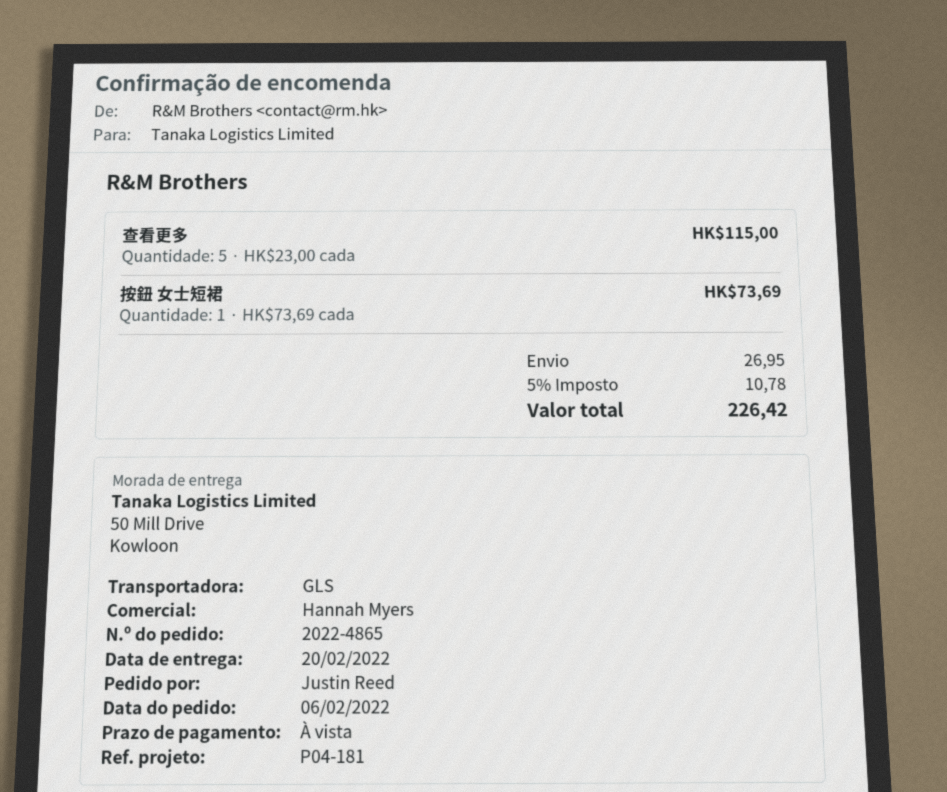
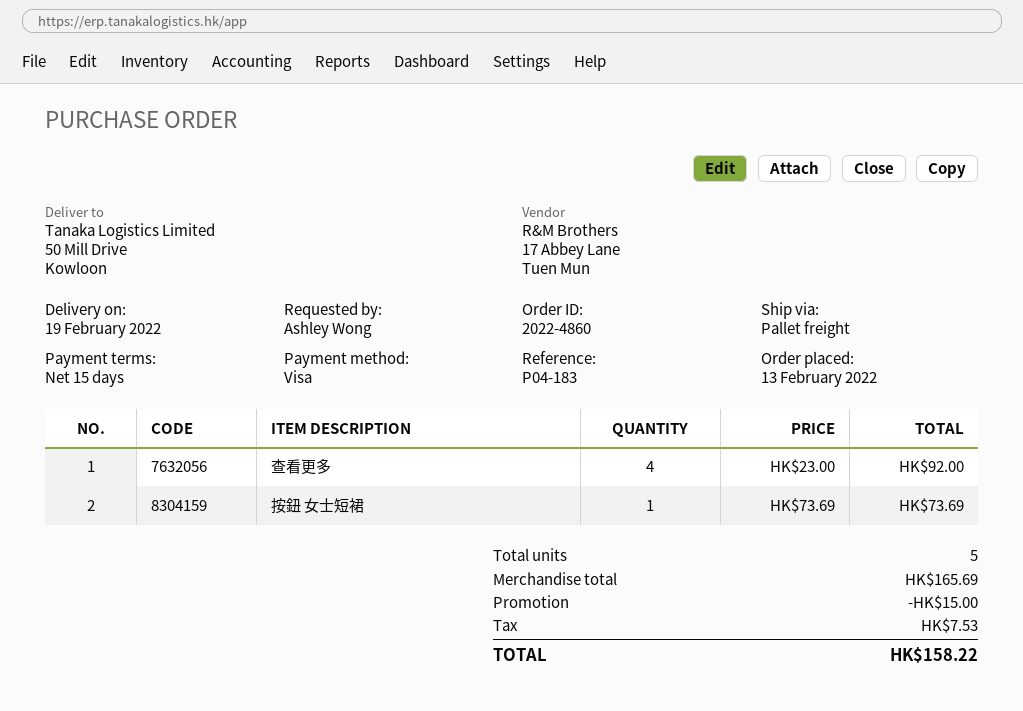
order number: 2022-4865 -> 2022-4860
order date: 2022-02-06 -> 2022-02-13
delivery date: 2022-02-20 -> 2022-02-19
payment terms: on receipt -> 15 days
reference: P04-181 -> P04-183
ordered by: Justin Reed -> Ashley Wong
shipping method: GLS -> pallet freight
查看更多: 5 x 23.00 = 115.00 -> 4 x 23.00 = 92.00
discount: none -> 15.00
shipping: 26.95 -> none
tax: 10.78 -> 7.53
total: 226.42 -> 158.22

